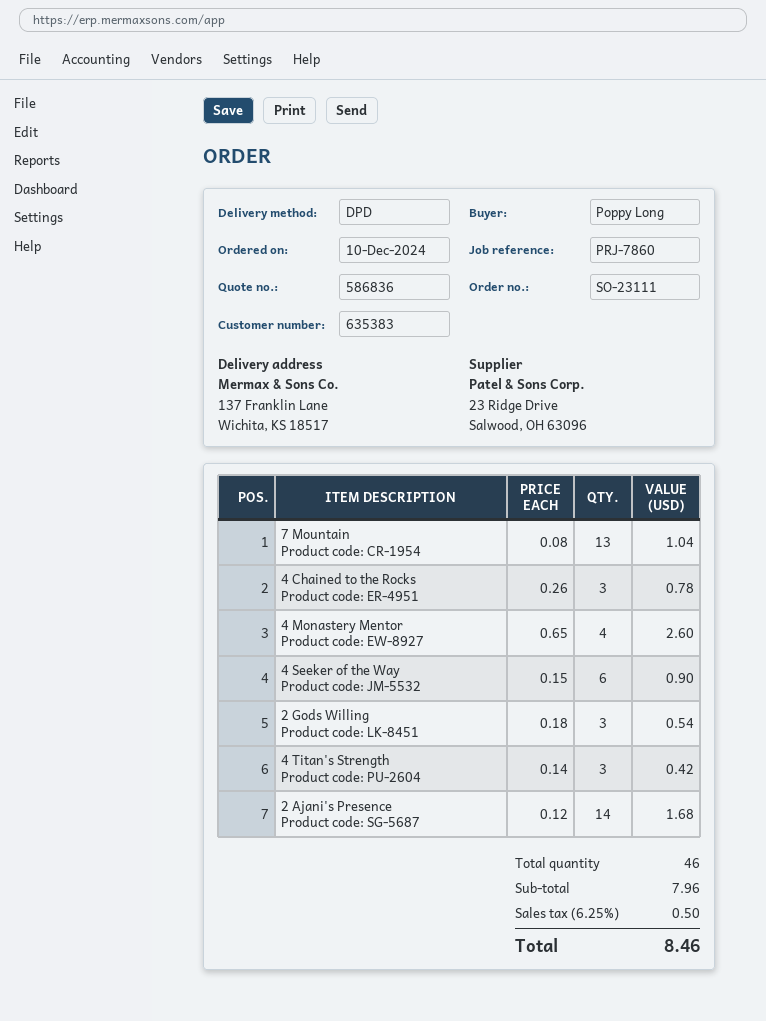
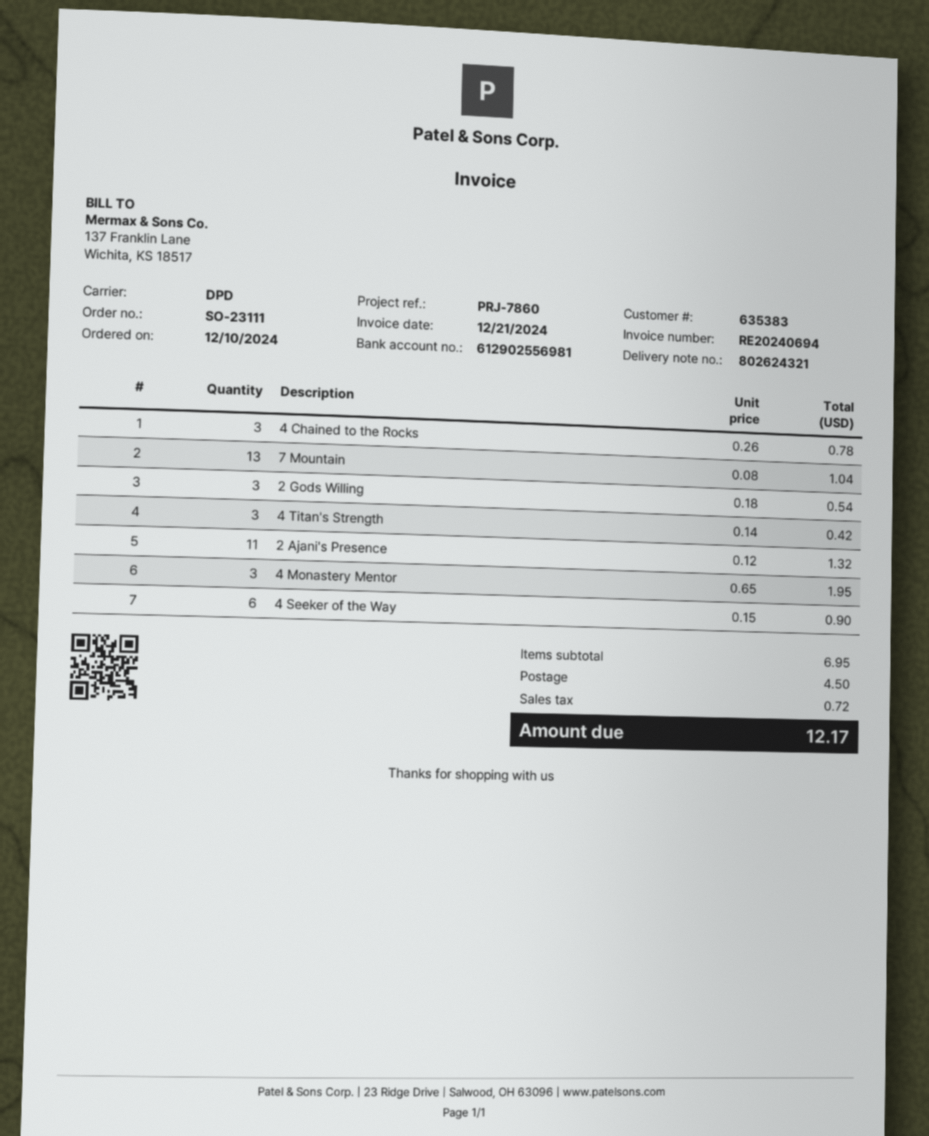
4 Monastery Mentor: 4 x 0.65 = 2.60 -> 3 x 0.65 = 1.95
2 Ajani's Presence: 14 x 0.12 = 1.68 -> 11 x 0.12 = 1.32
subtotal: 7.96 -> 6.95
shipping: none -> 4.50
tax: 0.50 -> 0.72
total: 8.46 -> 12.17

